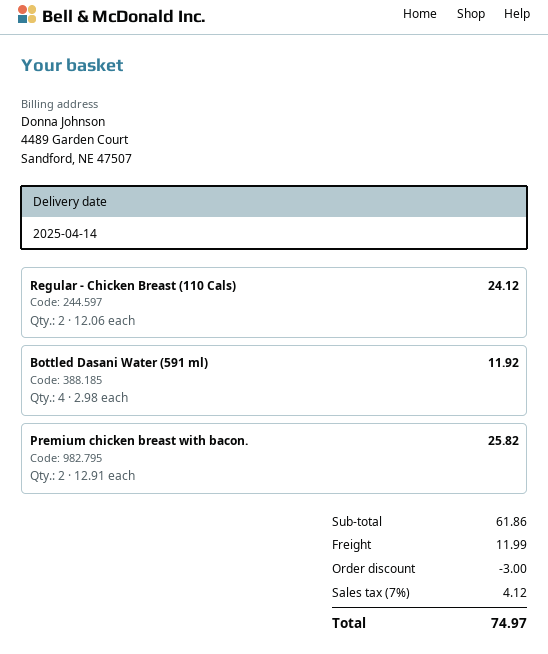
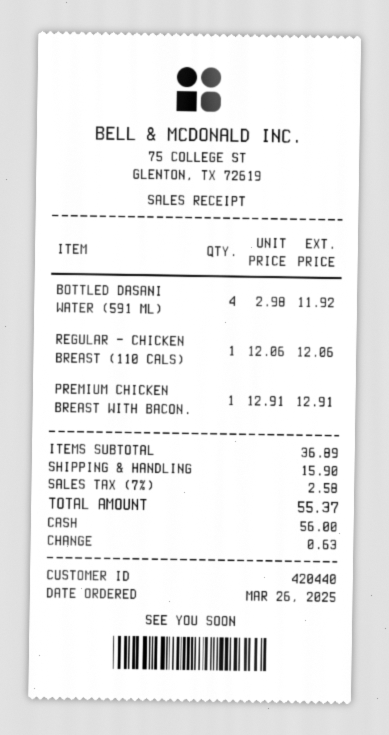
Regular - Chicken Breast (110 Cals): 2 x 12.06 = 24.12 -> 1 x 12.06 = 12.06
Premium chicken breast with bacon.: 2 x 12.91 = 25.82 -> 1 x 12.91 = 12.91
subtotal: 61.86 -> 36.89
discount: 3.00 -> none
shipping: 11.99 -> 15.90
tax: 7% = 4.12 -> 7% = 2.58
total: 74.97 -> 55.37

